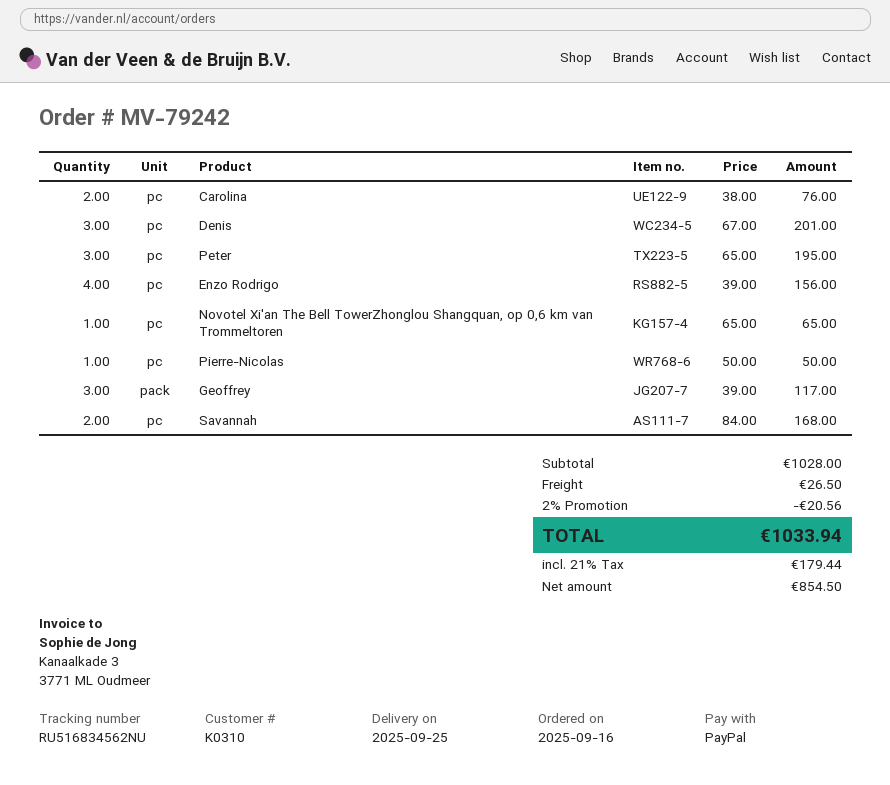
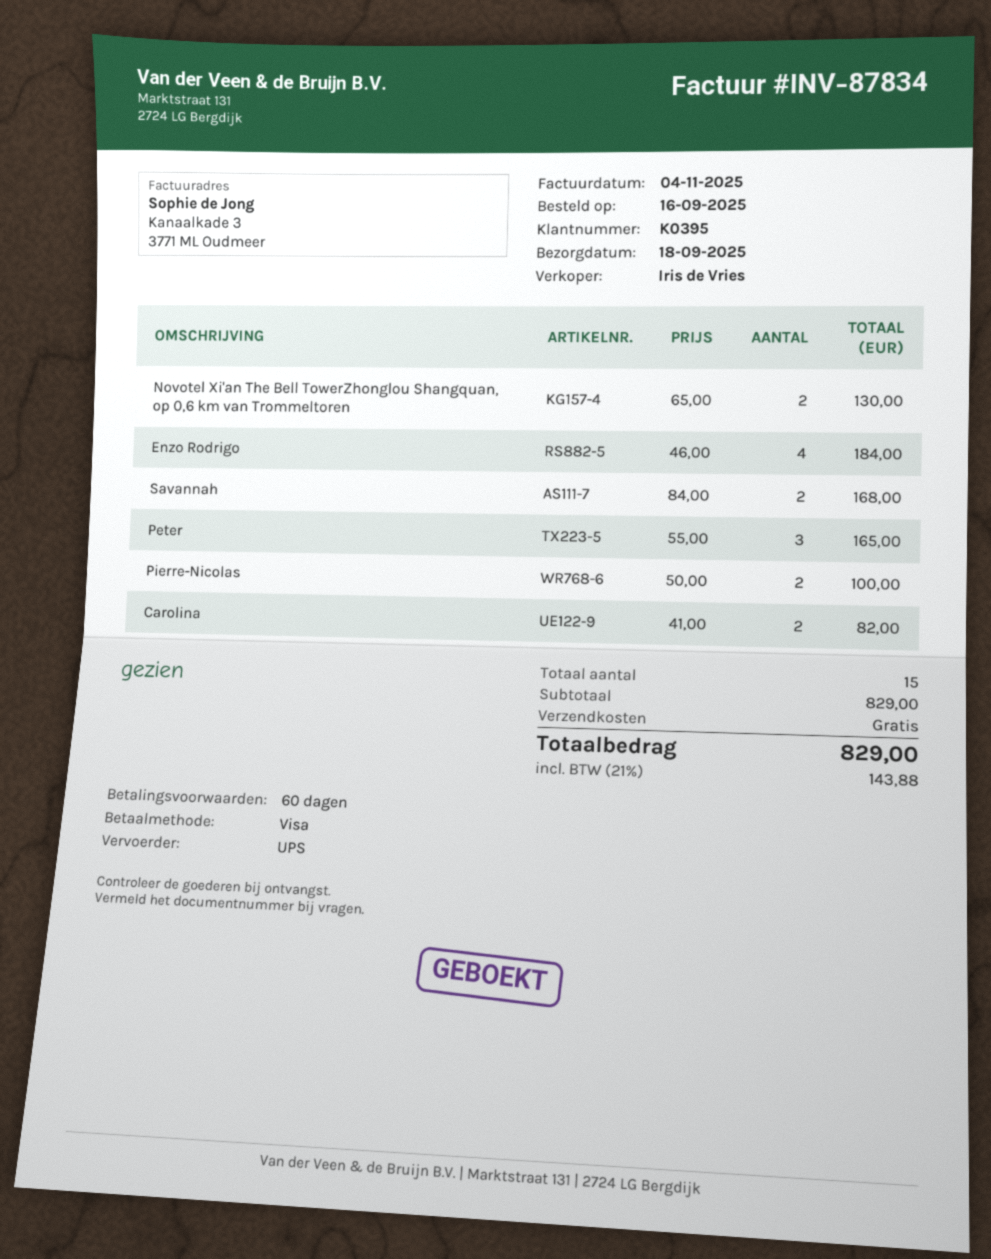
delivery date: 2025-09-25 -> 2025-09-18
customer number: K0310 -> K0395
payment method: PayPal -> Visa
Carolina: 2 x 38.00 = 76.00 -> 2 x 41.00 = 82.00
Denis: 3 x 67.00 = 201.00 -> none
Peter: 3 x 65.00 = 195.00 -> 3 x 55.00 = 165.00
Enzo Rodrigo: 4 x 39.00 = 156.00 -> 4 x 46.00 = 184.00
Novotel Xi'an The Bell TowerZhonglou Shangquan, op 0,6 km van Trommeltoren: 1 x 65.00 = 65.00 -> 2 x 65.00 = 130.00
Pierre-Nicolas: 1 x 50.00 = 50.00 -> 2 x 50.00 = 100.00
Geoffrey: 3 x 39.00 = 117.00 -> none
subtotal: 1028.00 -> 829.00
discount: 2% = 20.56 -> none
shipping: 26.50 -> 0.00
tax: 21% = 179.44 -> 21% = 143.88
total: 1033.94 -> 829.00

